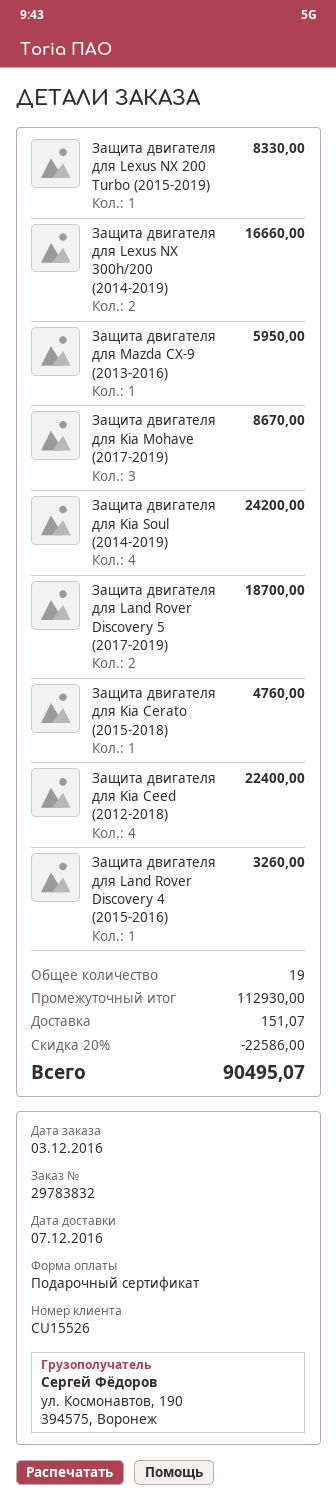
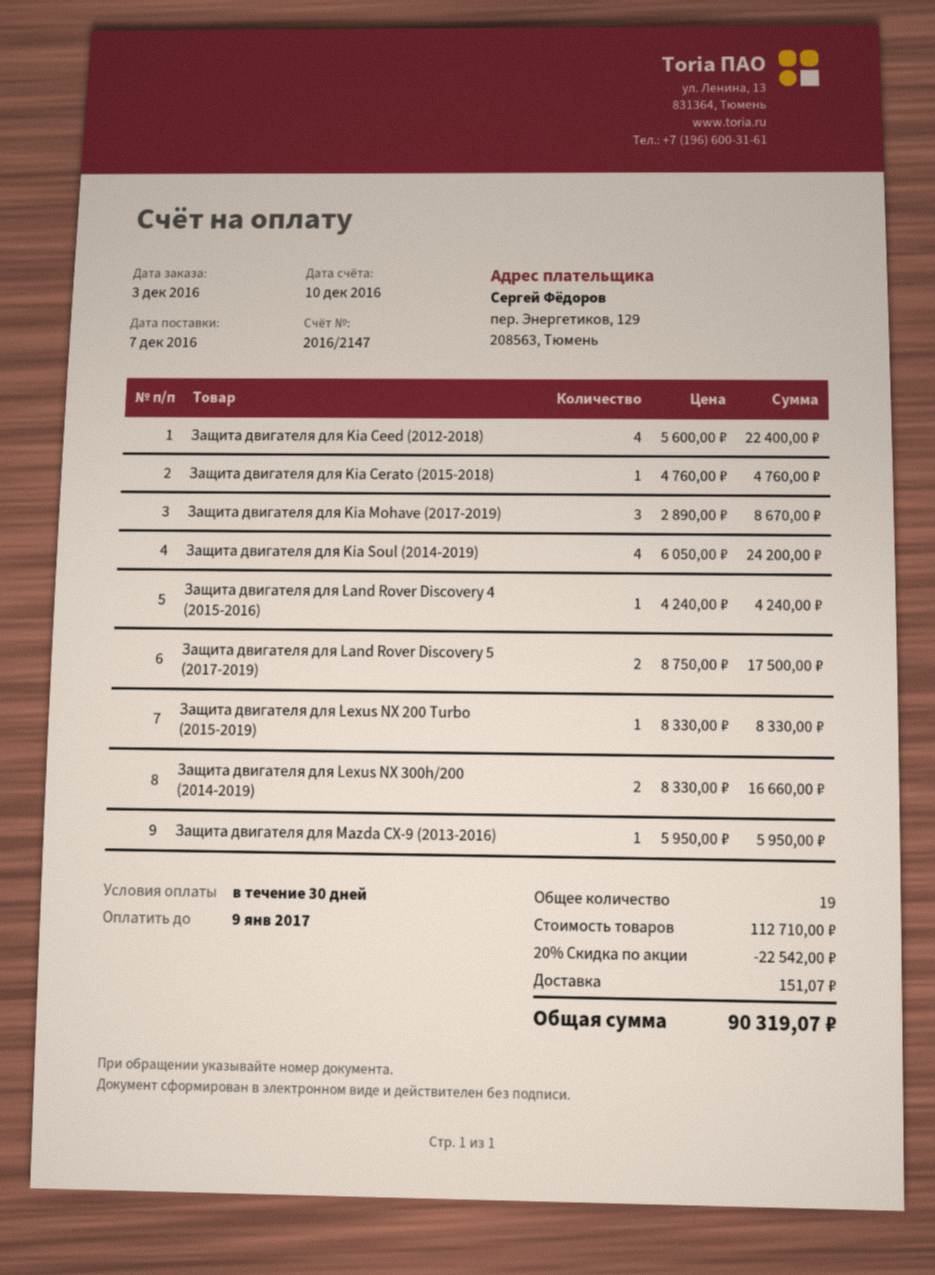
Защита двигателя для Land Rover Discovery 5 (2017-2019): 2 for 18700.00 -> 2 for 17500.00
Защита двигателя для Land Rover Discovery 4 (2015-2016): 1 for 3260.00 -> 1 for 4240.00
subtotal: 112930.00 -> 112710.00
discount: 20% = 22586.00 -> 20% = 22542.00
total: 90495.07 -> 90319.07

